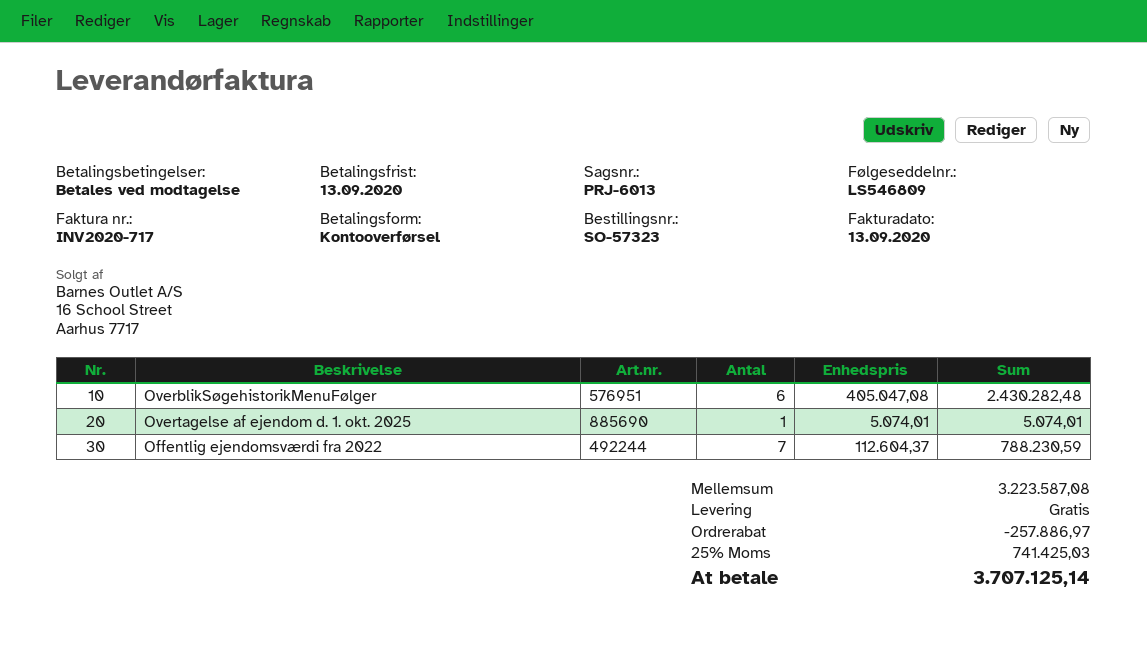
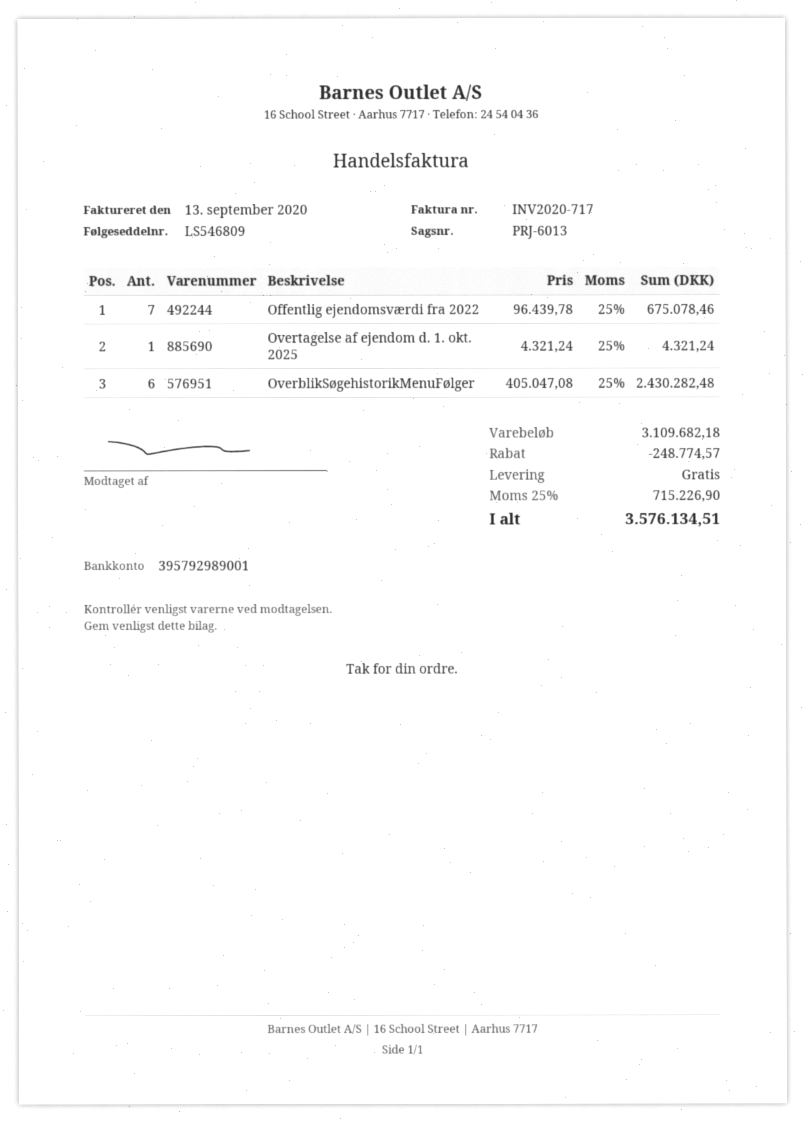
Overtagelse af ejendom d. 1. okt. 2025: 1 x 5074.01 = 5074.01 -> 1 x 4321.24 = 4321.24
Offentlig ejendomsværdi fra 2022: 7 x 112604.37 = 788230.59 -> 7 x 96439.78 = 675078.46
subtotal: 3223587.08 -> 3109682.18
discount: 257886.97 -> 248774.57
tax: 25% = 741425.03 -> 25% = 715226.90
total: 3707125.14 -> 3576134.51

